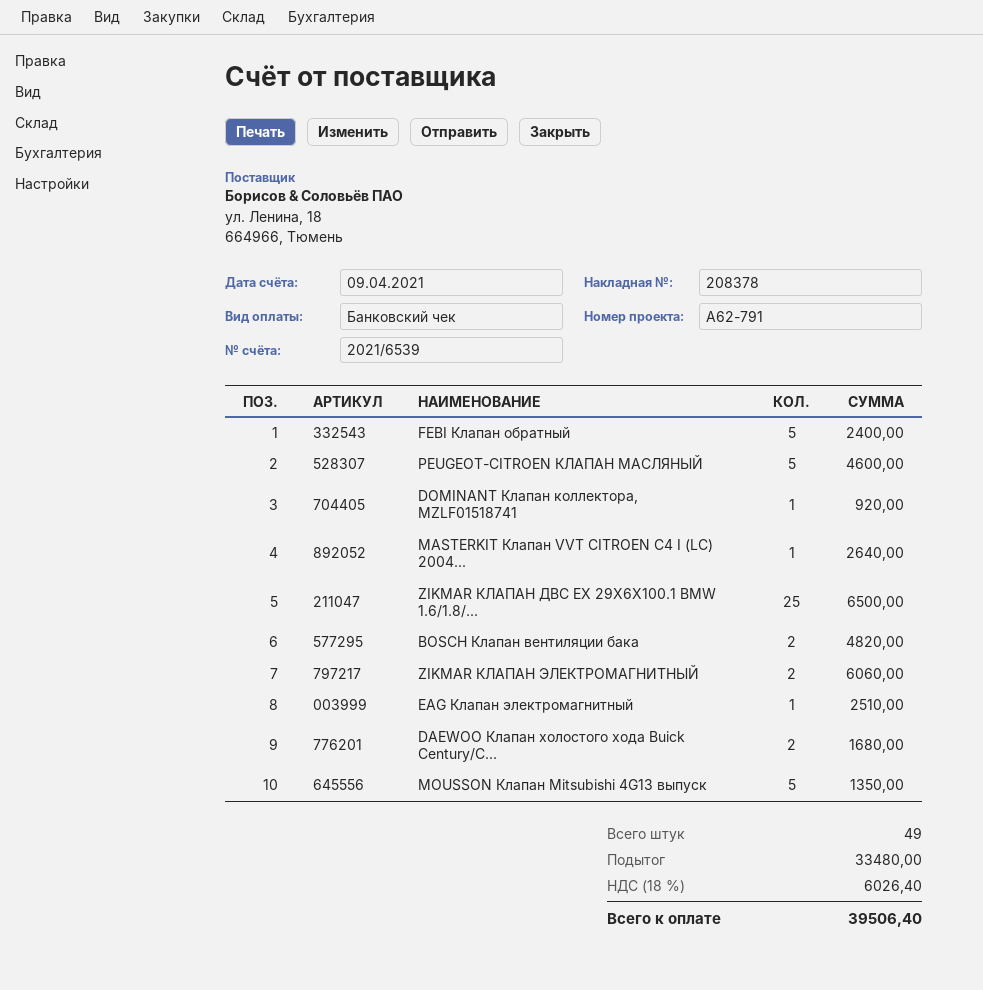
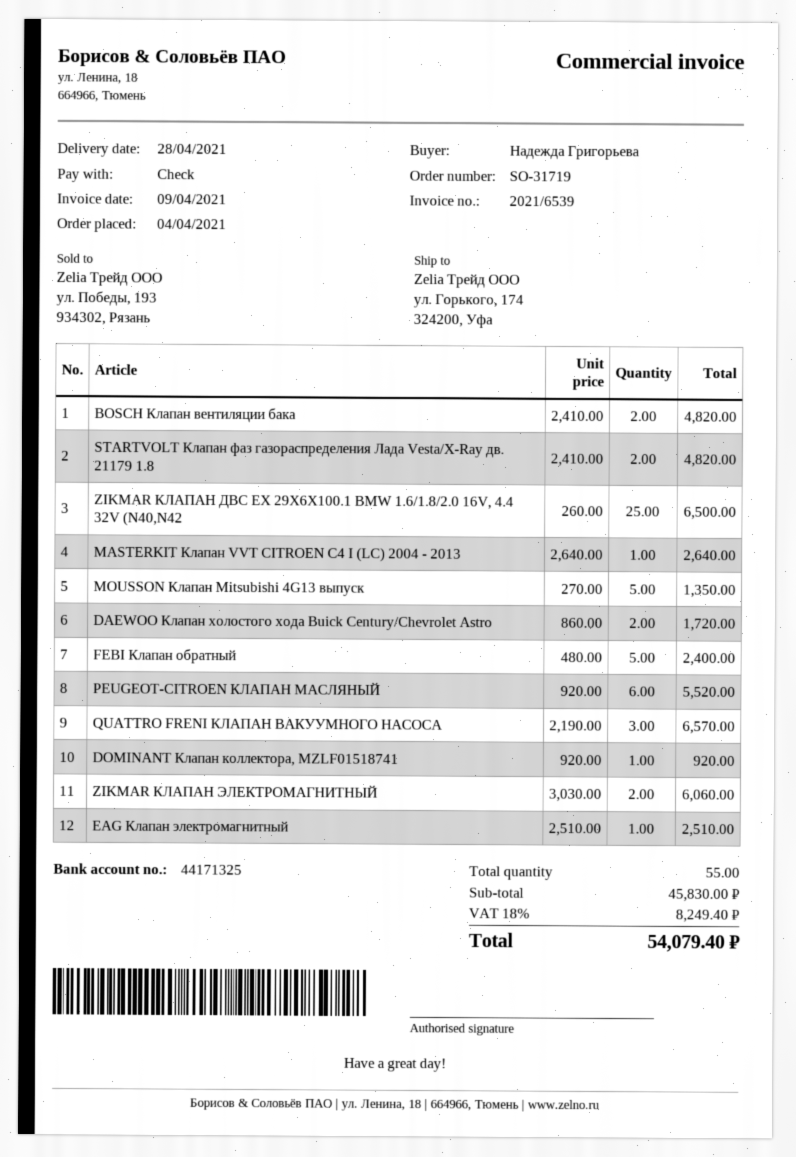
PEUGEOT-CITROEN КЛАПАН МАСЛЯНЫЙ: 5 for 4600.00 -> 6 for 5520.00
DAEWOO Клапан холостого хода Buick Century/C...: 2 for 1680.00 -> 2 for 1720.00
STARTVOLT Клапан фаз газораспределения Лада Vesta/X-Ray дв. 21179 1.8: none -> 2 for 4820.00
QUATTRO FRENI КЛАПАН ВАКУУМНОГО НАСОСА: none -> 3 for 6570.00
total quantity: 49 -> 55
subtotal: 33480.00 -> 45830.00
tax: 18% = 6026.40 -> 18% = 8249.40
total: 39506.40 -> 54079.40

